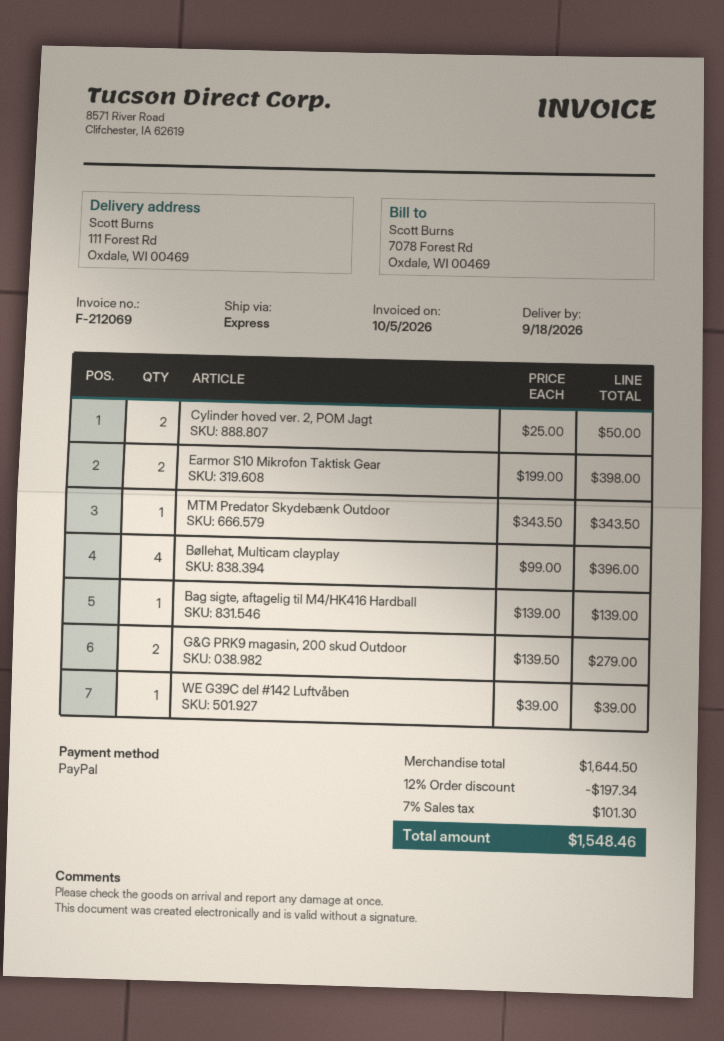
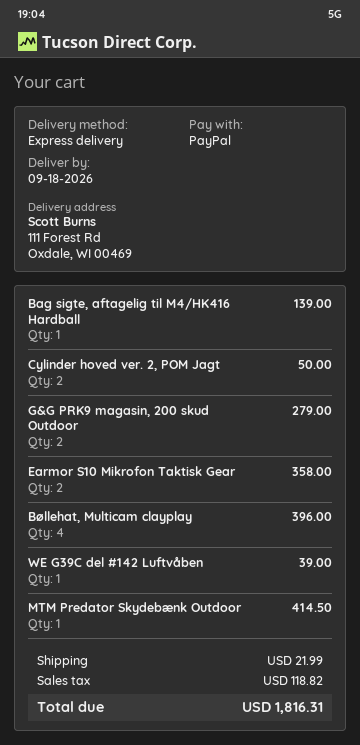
Earmor S10 Mikrofon Taktisk Gear: 2 for 398.00 -> 2 for 358.00
MTM Predator Skydebænk Outdoor: 1 for 343.50 -> 1 for 414.50
discount: 12% = 197.34 -> none
shipping: none -> 21.99
tax: 101.30 -> 118.82
total: 1548.46 -> 1816.31

